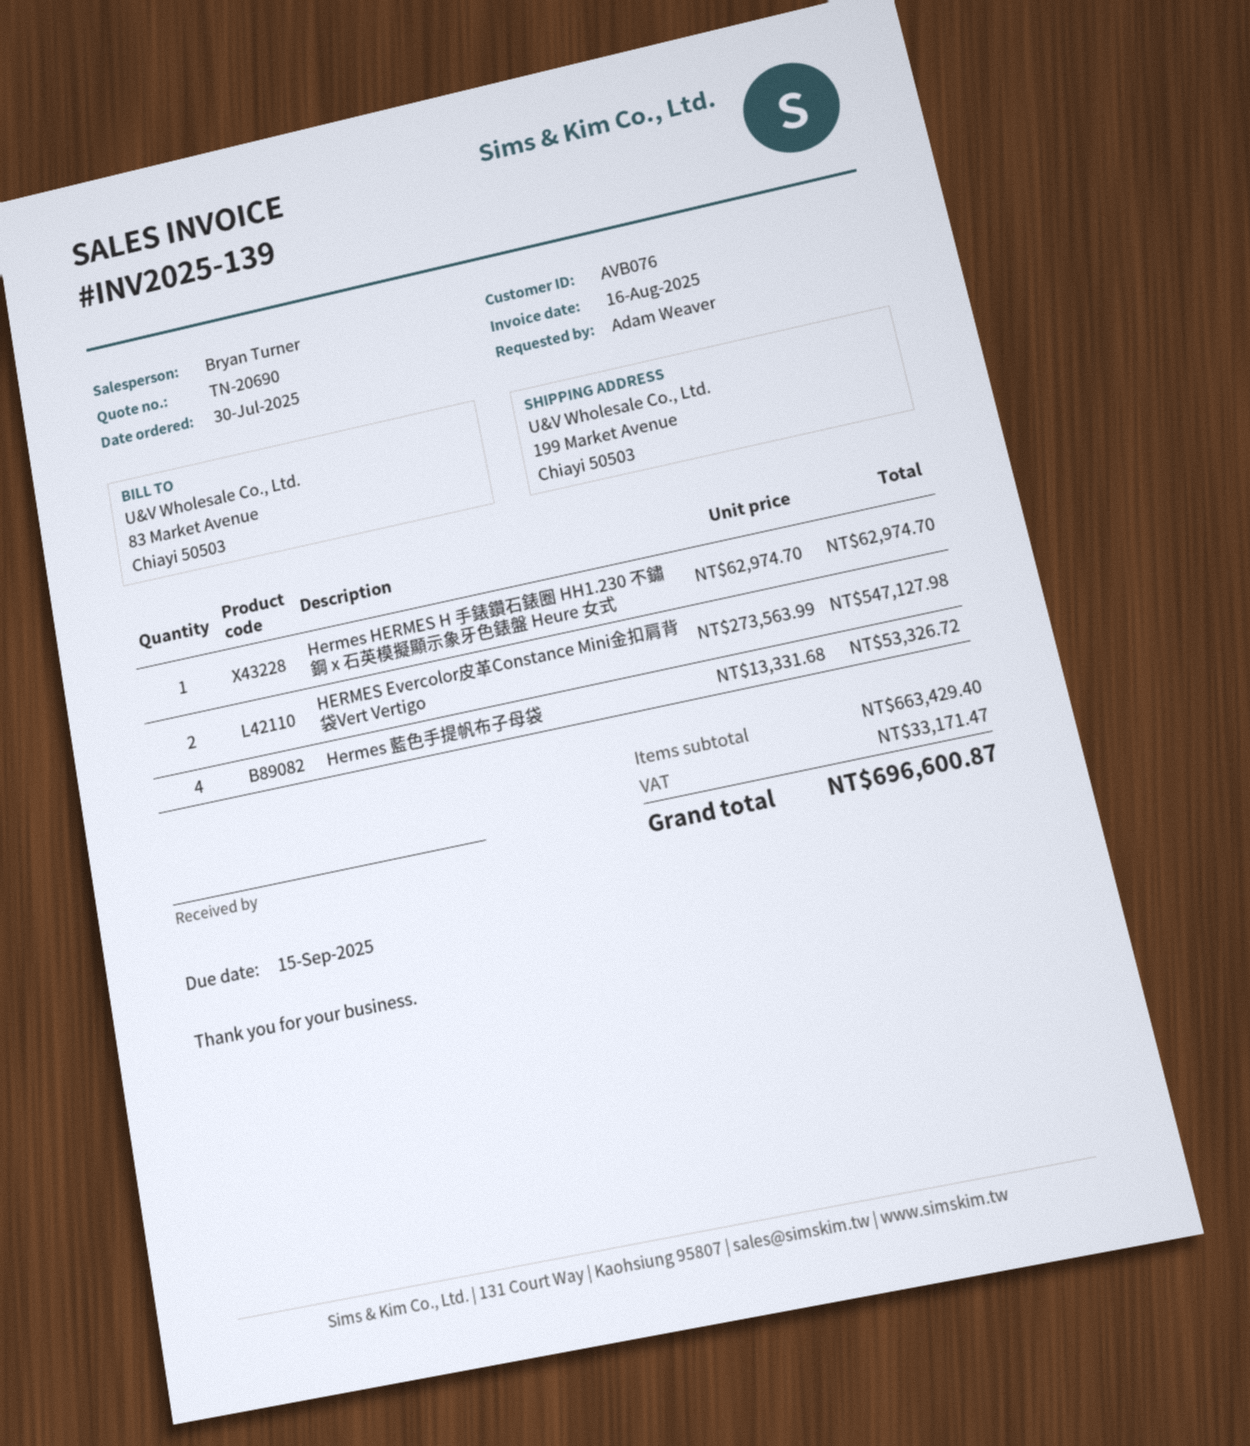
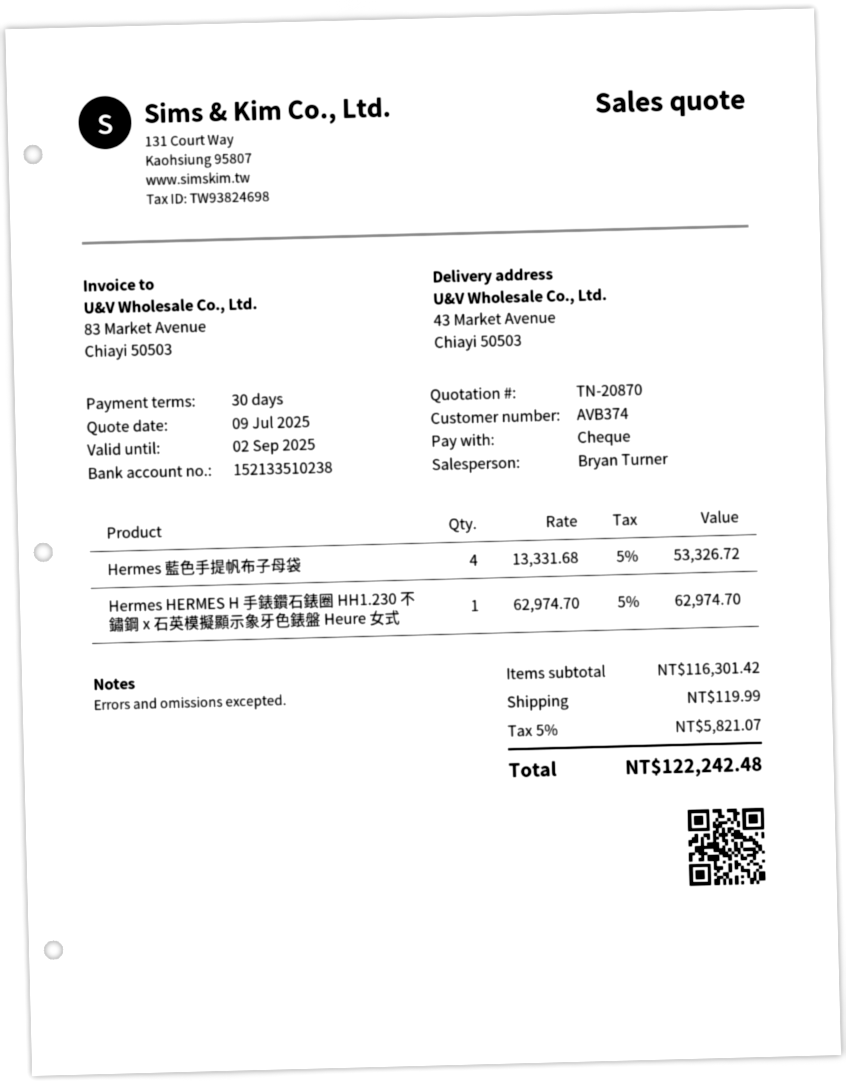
quote number: TN-20690 -> TN-20870
customer number: AVB076 -> AVB374
ship to: 199 Market Avenue, Chiayi 50503 -> 43 Market Avenue, Chiayi 50503
HERMES Evercolor皮革Constance Mini金扣肩背袋Vert Vertigo: 2 x 273563.99 = 547127.98 -> none
subtotal: 663429.40 -> 116301.42
shipping: none -> 119.99
tax: 33171.47 -> 5821.07
total: 696600.87 -> 122242.48

